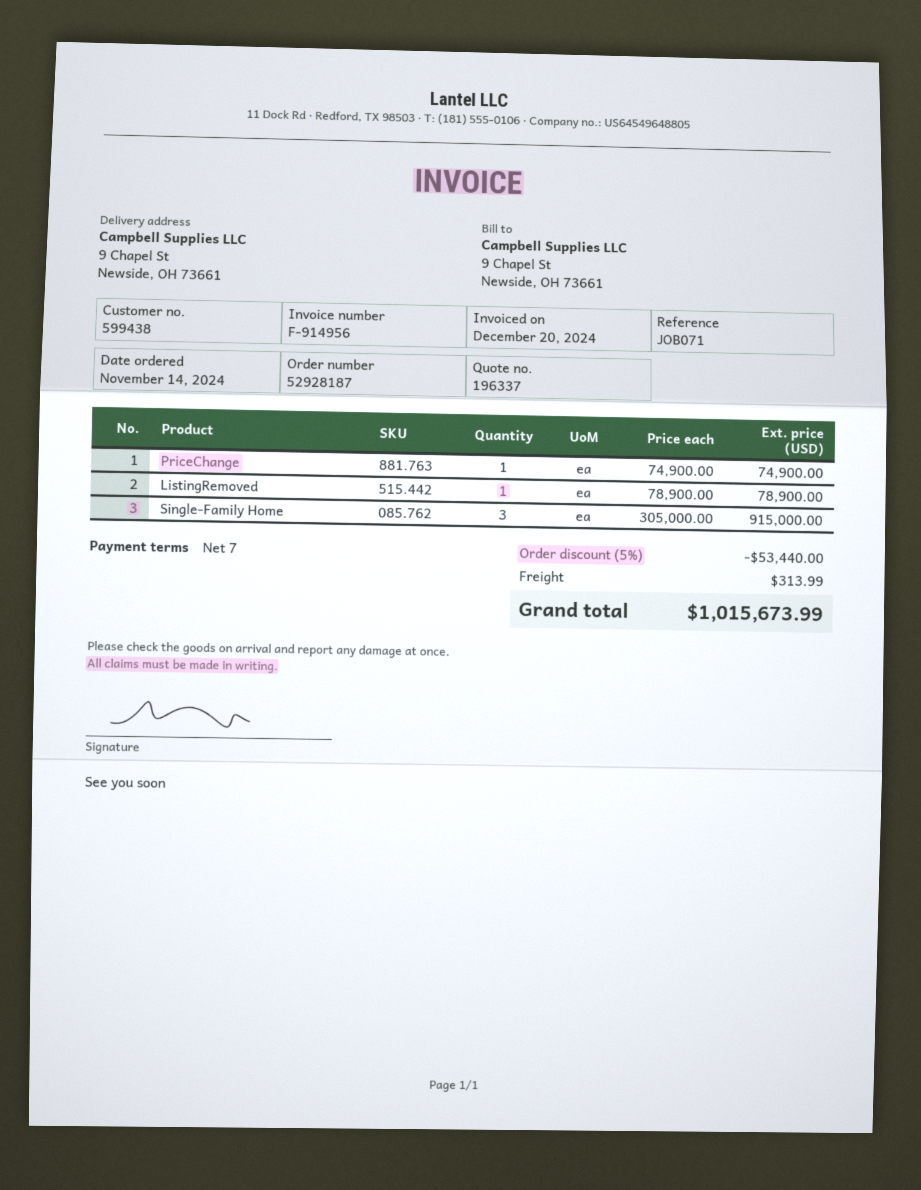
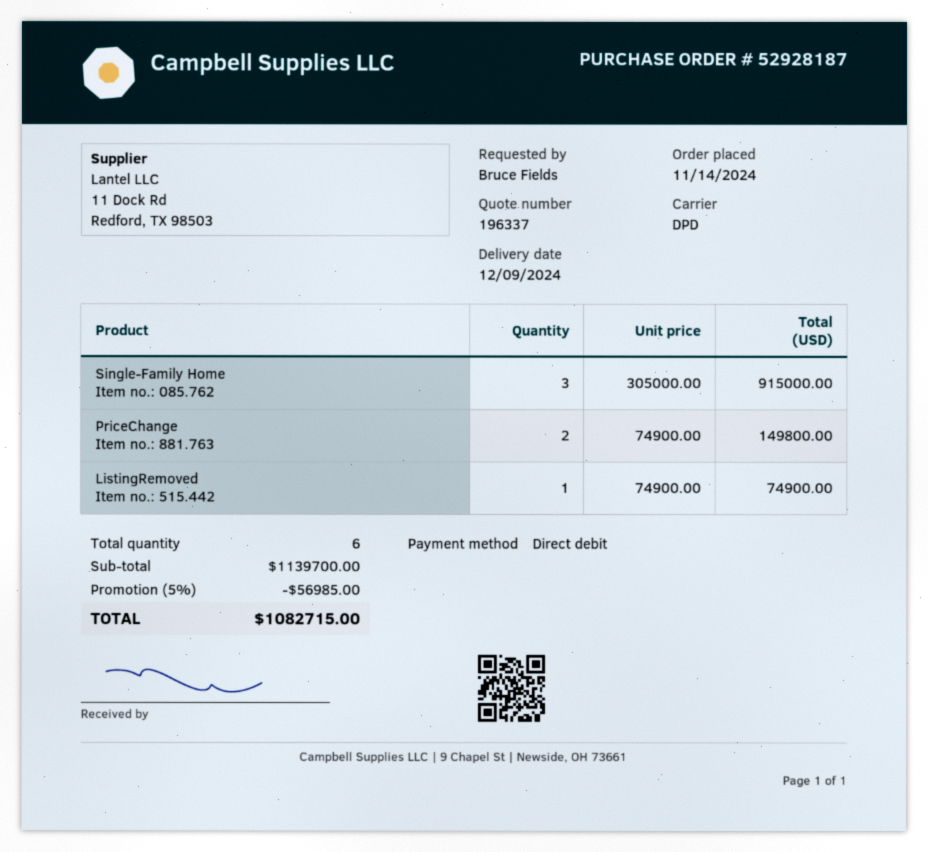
PriceChange: 1 x 74900.00 = 74900.00 -> 2 x 74900.00 = 149800.00
ListingRemoved: 1 x 78900.00 = 78900.00 -> 1 x 74900.00 = 74900.00
discount: 5% = 53440.00 -> 5% = 56985.00
shipping: 313.99 -> none
total: 1015673.99 -> 1082715.00

